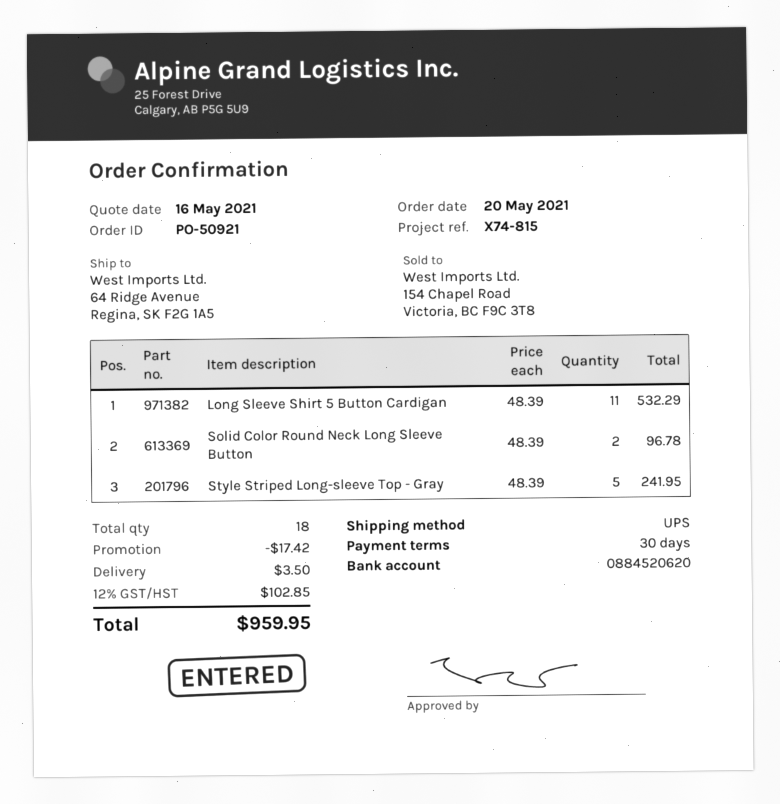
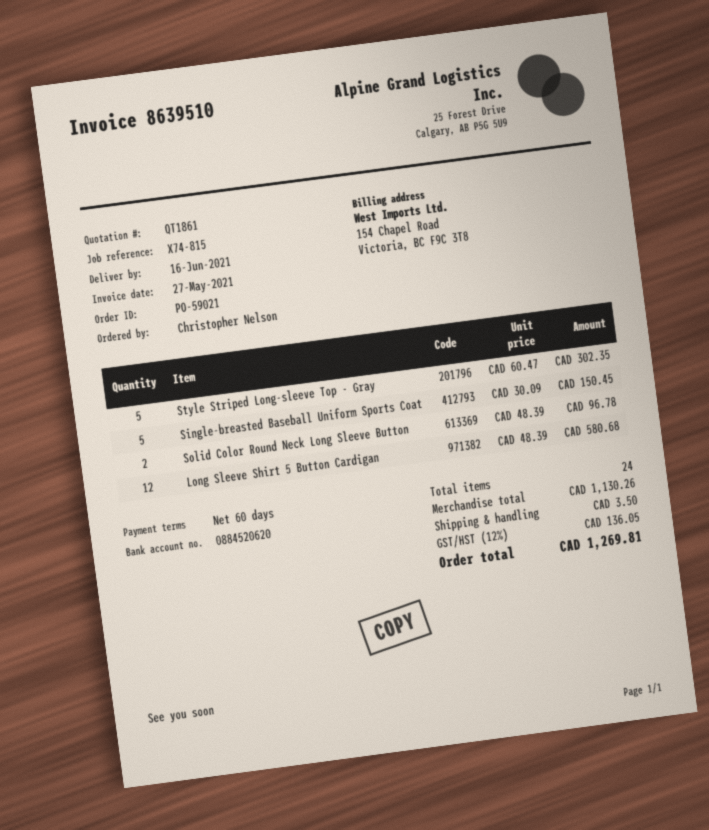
order number: PO-50921 -> PO-59021
payment terms: 30 days -> 60 days
Long Sleeve Shirt 5 Button Cardigan: 11 x 48.39 = 532.29 -> 12 x 48.39 = 580.68
Style Striped Long-sleeve Top - Gray: 5 x 48.39 = 241.95 -> 5 x 60.47 = 302.35
Single-breasted Baseball Uniform Sports Coat: none -> 5 x 30.09 = 150.45
total quantity: 18 -> 24
discount: 17.42 -> none
tax: 12% = 102.85 -> 12% = 136.05
total: 959.95 -> 1269.81

